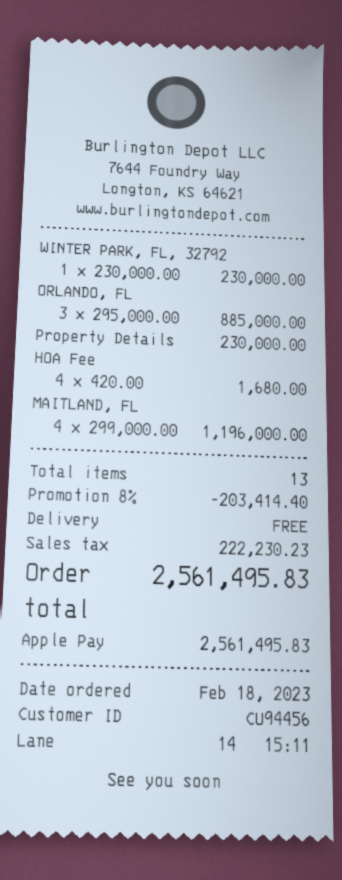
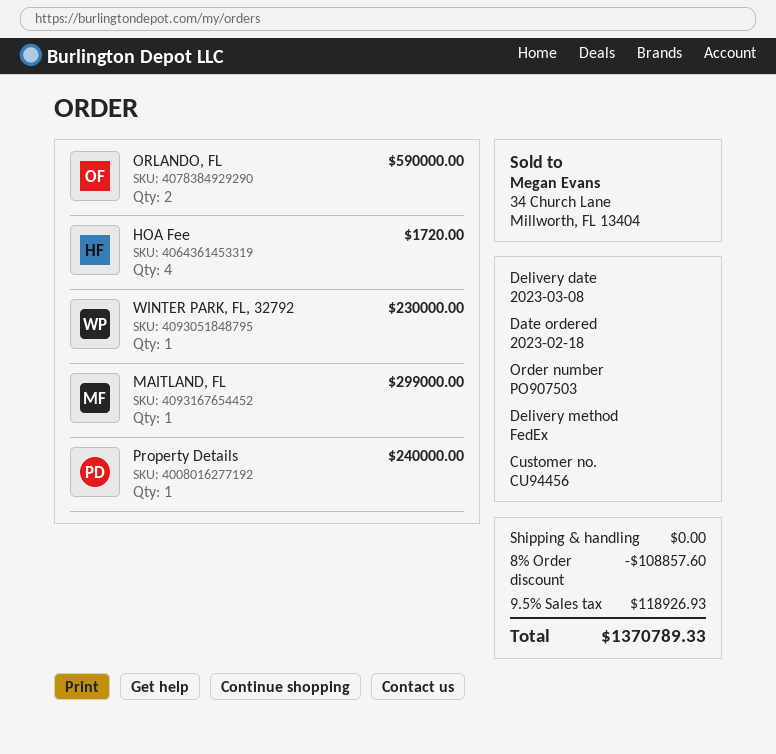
ORLANDO, FL: 3 for 885000.00 -> 2 for 590000.00
Property Details: 1 for 230000.00 -> 1 for 240000.00
HOA Fee: 4 for 1680.00 -> 4 for 1720.00
MAITLAND, FL: 4 for 1196000.00 -> 1 for 299000.00
discount: 8% = 203414.40 -> 8% = 108857.60
tax: 222230.23 -> 118926.93
total: 2561495.83 -> 1370789.33

